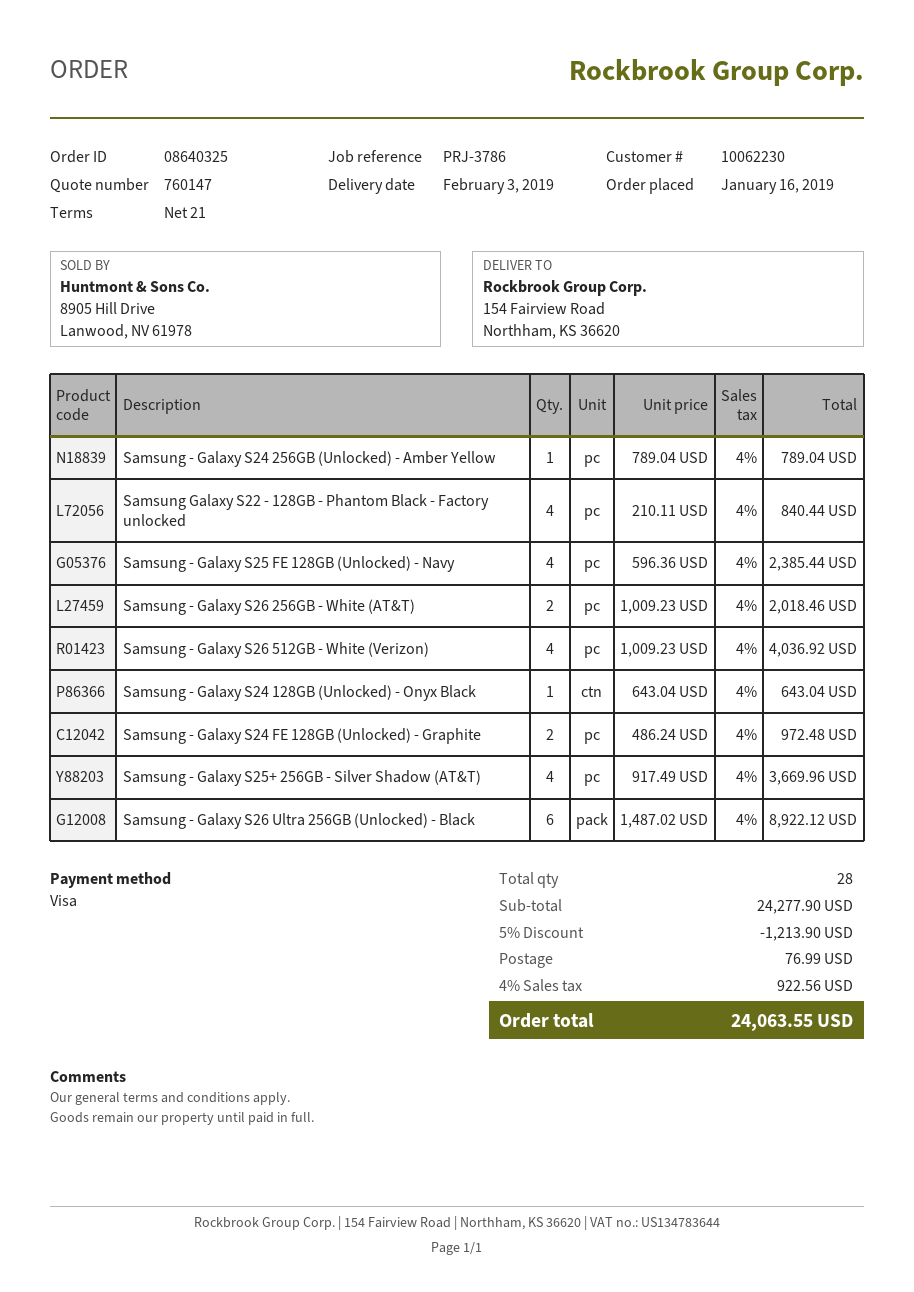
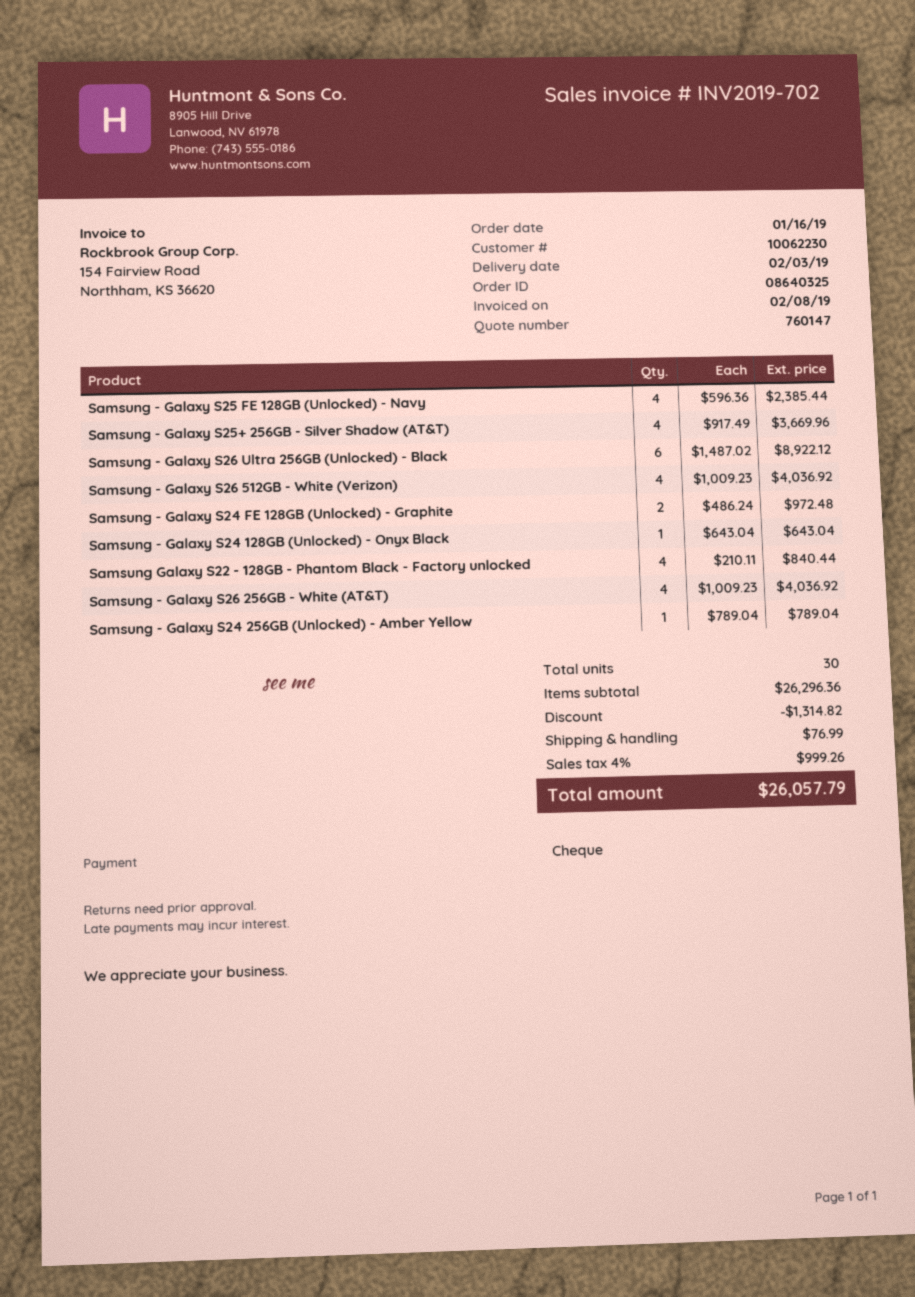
payment method: Visa -> cheque
Samsung - Galaxy S26 256GB - White (AT&T): 2 x 1009.23 = 2018.46 -> 4 x 1009.23 = 4036.92
total quantity: 28 -> 30
subtotal: 24277.90 -> 26296.36
discount: 1213.90 -> 1314.82
tax: 4% = 922.56 -> 4% = 999.26
total: 24063.55 -> 26057.79

